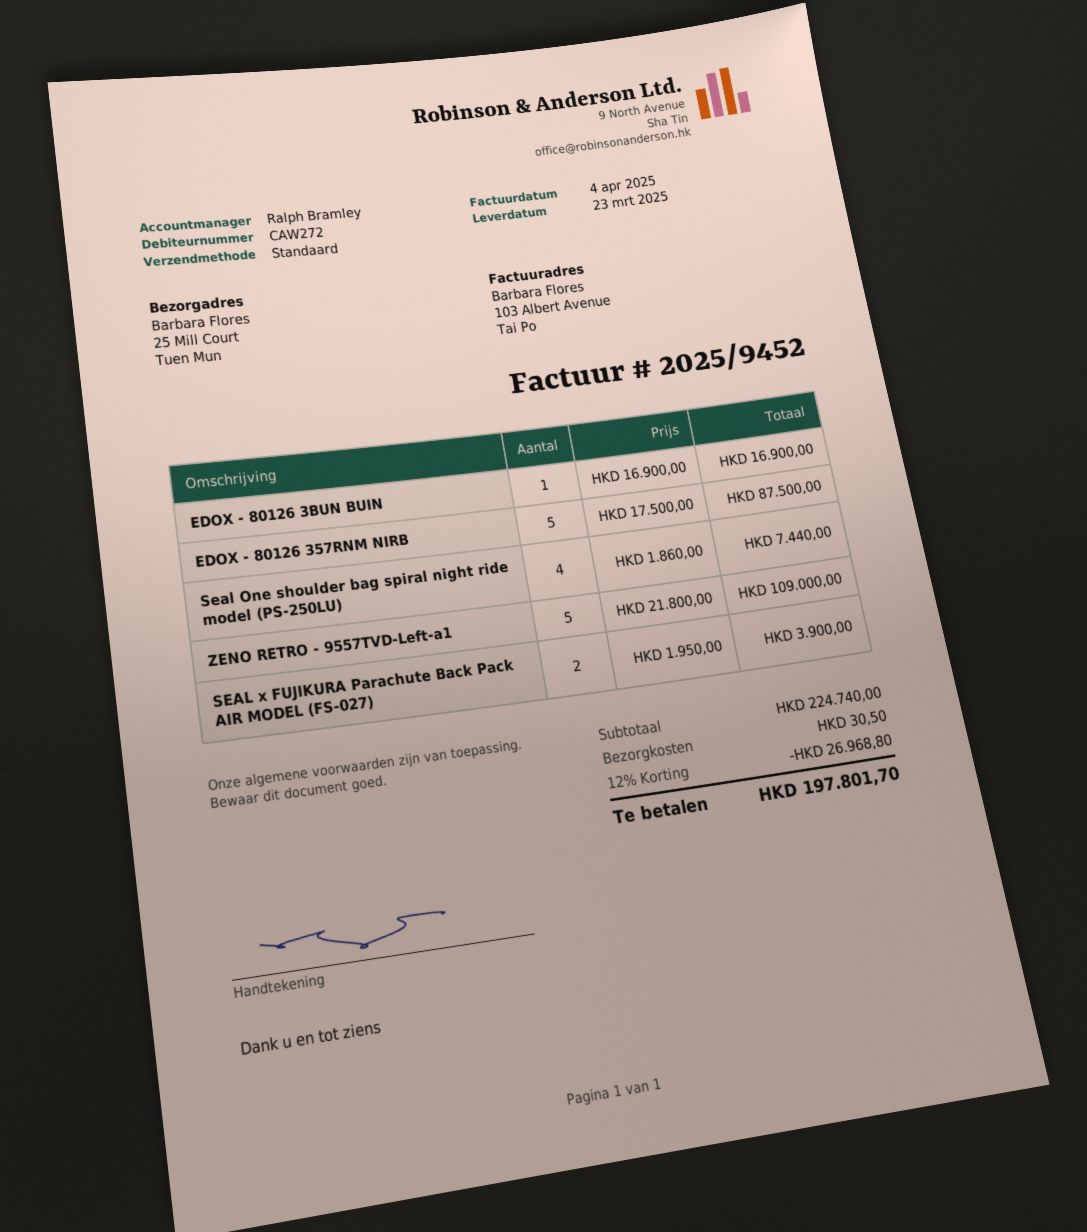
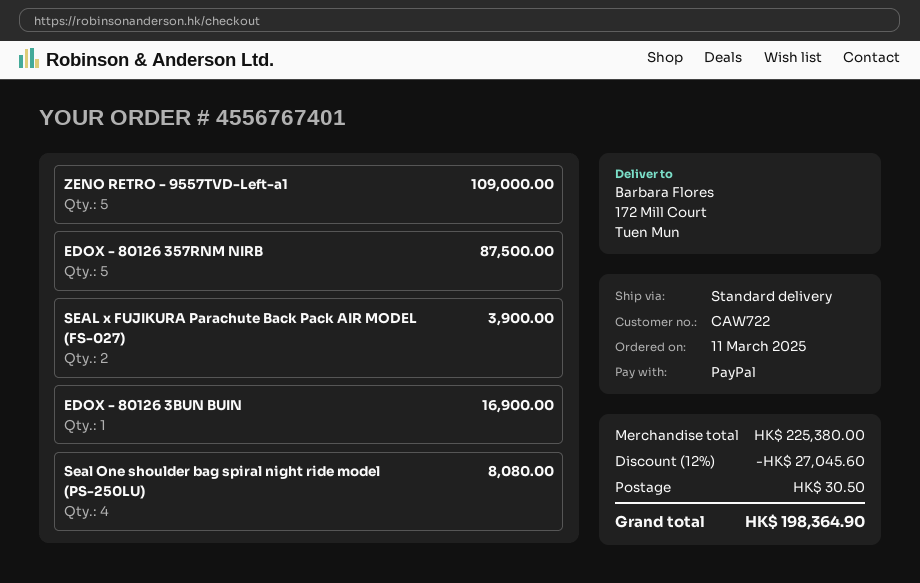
customer number: CAW272 -> CAW722
ship to: 25 Mill Court, Tuen Mun -> 172 Mill Court, Tuen Mun
Seal One shoulder bag spiral night ride model (PS-250LU): 4 for 7440.00 -> 4 for 8080.00
subtotal: 224740.00 -> 225380.00
discount: 12% = 26968.80 -> 12% = 27045.60
total: 197801.70 -> 198364.90

